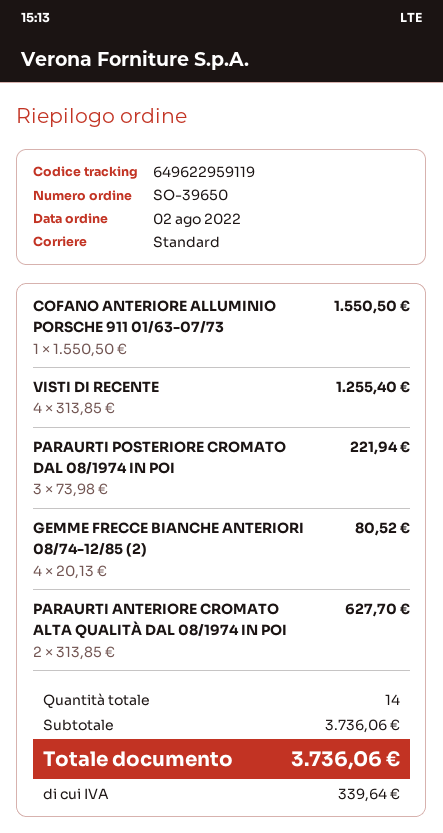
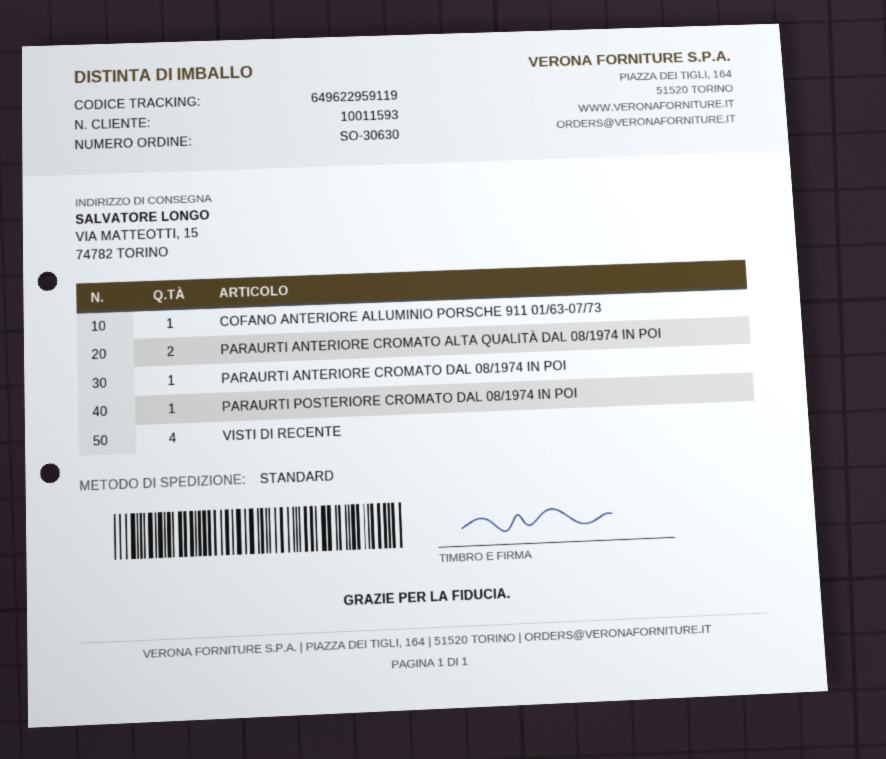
order number: SO-39650 -> SO-30630
PARAURTI POSTERIORE CROMATO DAL 08/1974 IN POI: 3 -> 1
GEMME FRECCE BIANCHE ANTERIORI 08/74-12/85 (2): 4 -> none
PARAURTI ANTERIORE CROMATO DAL 08/1974 IN POI: none -> 1

